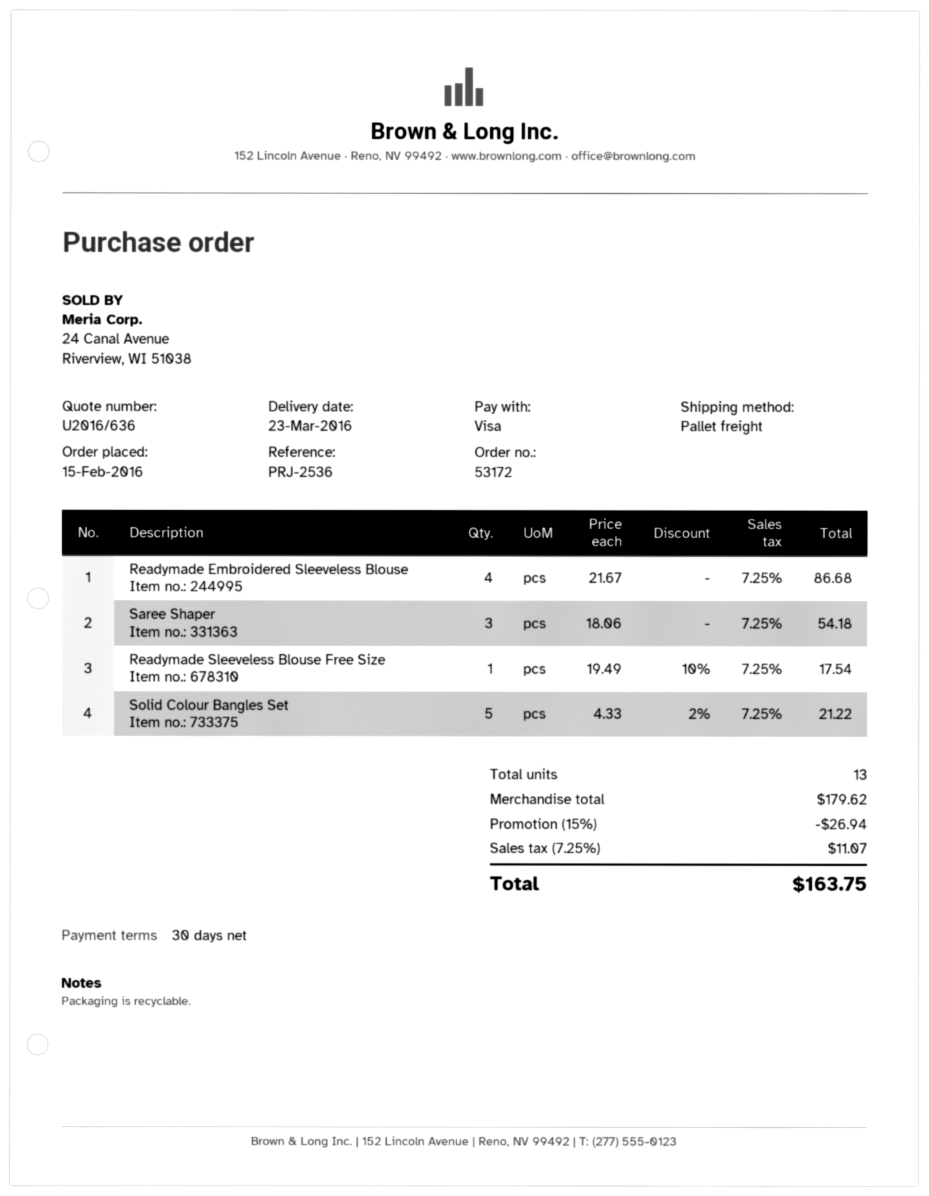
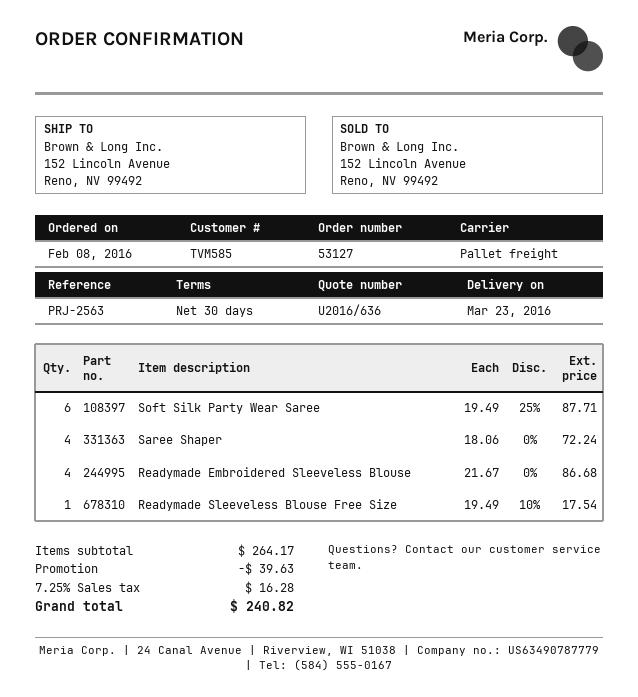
order number: 53172 -> 53127
order date: 2016-02-15 -> 2016-02-08
reference: PRJ-2536 -> PRJ-2563
Saree Shaper: 3 x 18.06 = 54.18 -> 4 x 18.06 = 72.24
Solid Colour Bangles Set: 5 x 4.33 - 2% = 21.22 -> none
Soft Silk Party Wear Saree: none -> 6 x 19.49 - 25% = 87.71
subtotal: 179.62 -> 264.17
discount: 26.94 -> 39.63
tax: 7.25% = 11.07 -> 7.25% = 16.28
total: 163.75 -> 240.82

